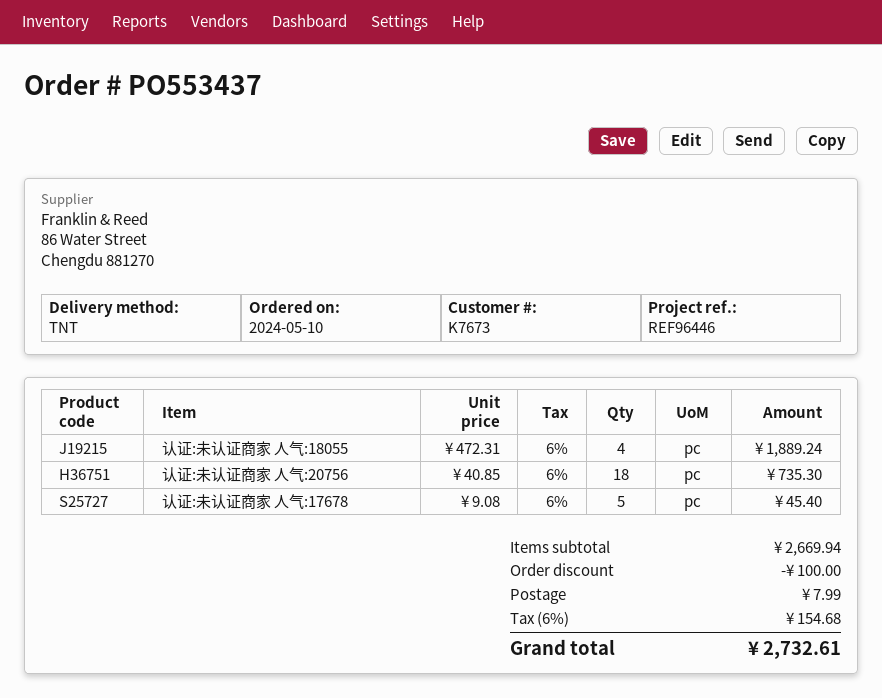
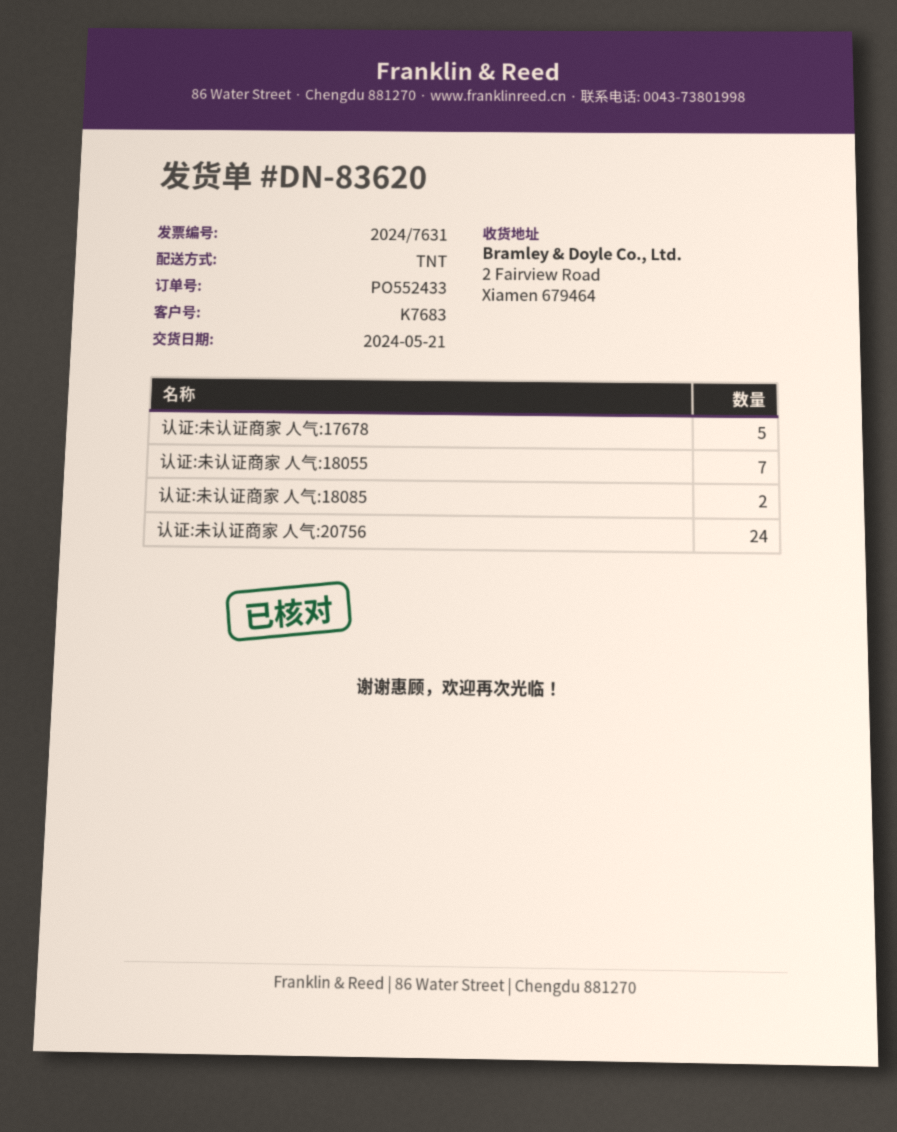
order number: PO553437 -> PO552433
customer number: K7673 -> K7683
认证:未认证商家 人气:18055: 4 -> 7
认证:未认证商家 人气:20756: 18 -> 24
认证:未认证商家 人气:18085: none -> 2

